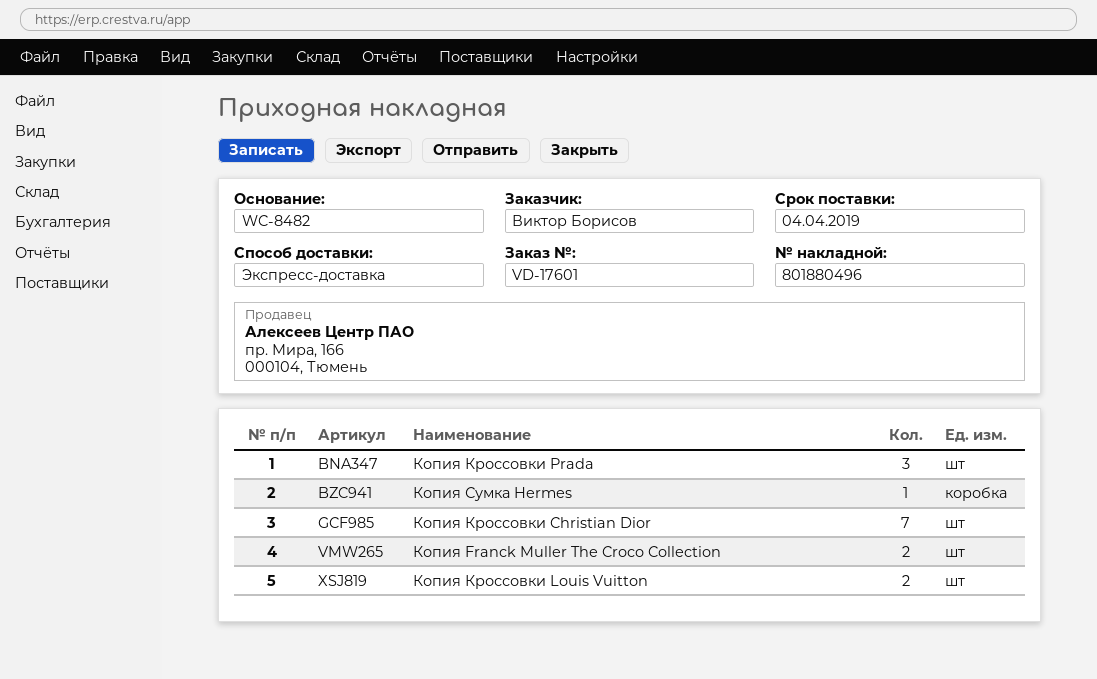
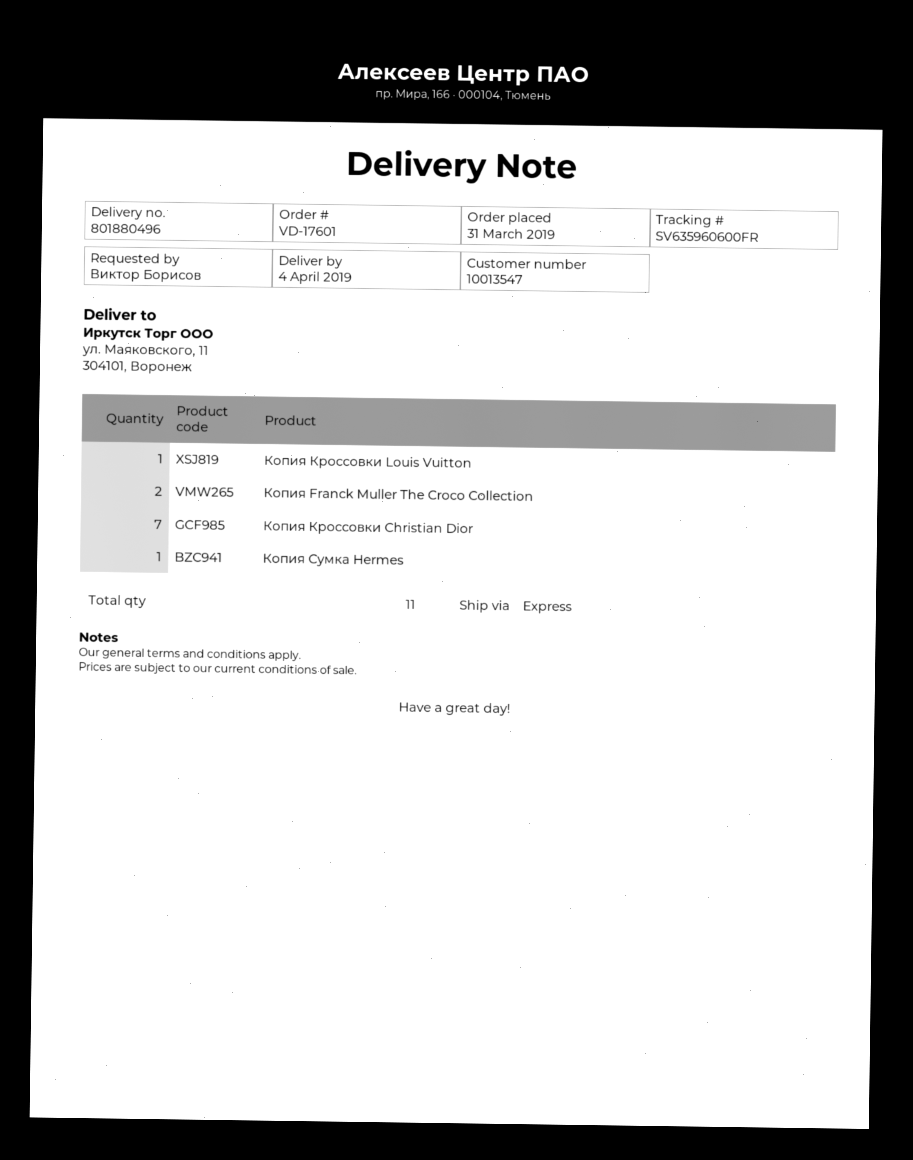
Копия Кроссовки Prada: 3 -> none
Копия Кроссовки Louis Vuitton: 2 -> 1

